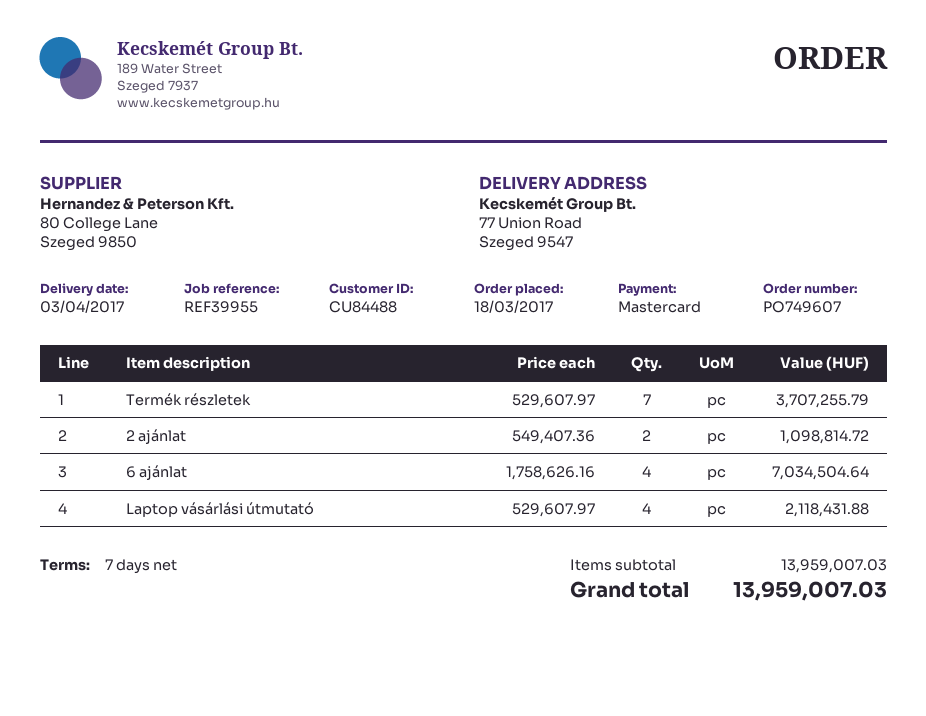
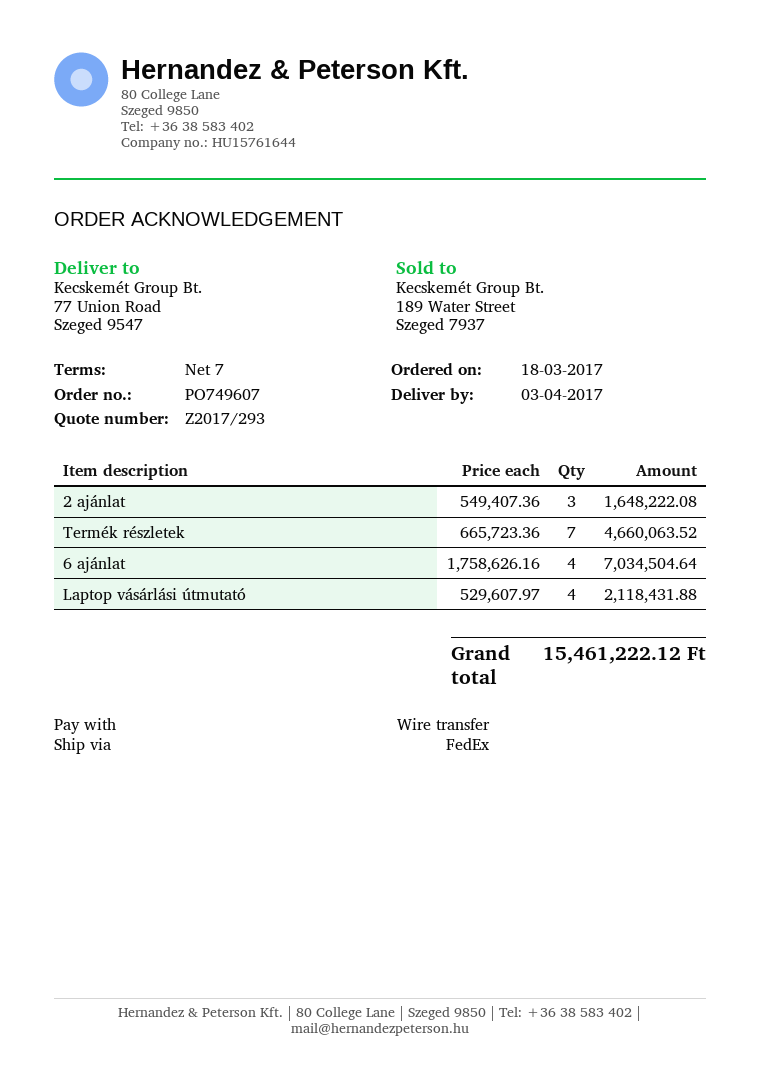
payment method: Mastercard -> bank transfer
Termék részletek: 7 x 529607.97 = 3707255.79 -> 7 x 665723.36 = 4660063.52
2 ajánlat: 2 x 549407.36 = 1098814.72 -> 3 x 549407.36 = 1648222.08
total: 13959007.03 -> 15461222.12

